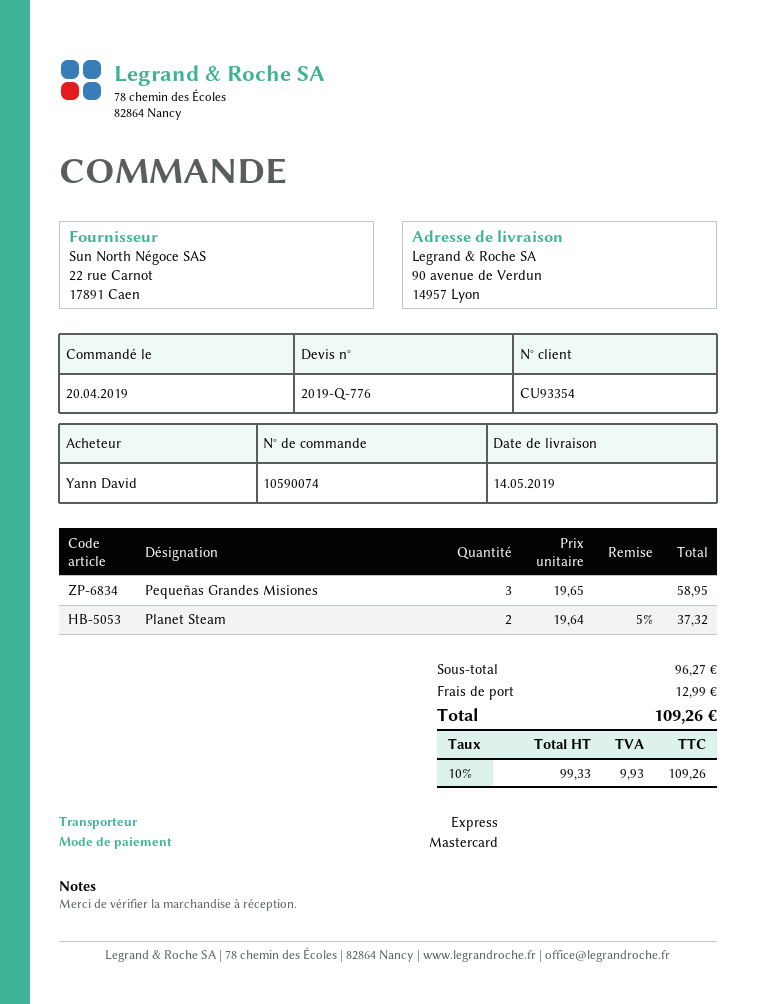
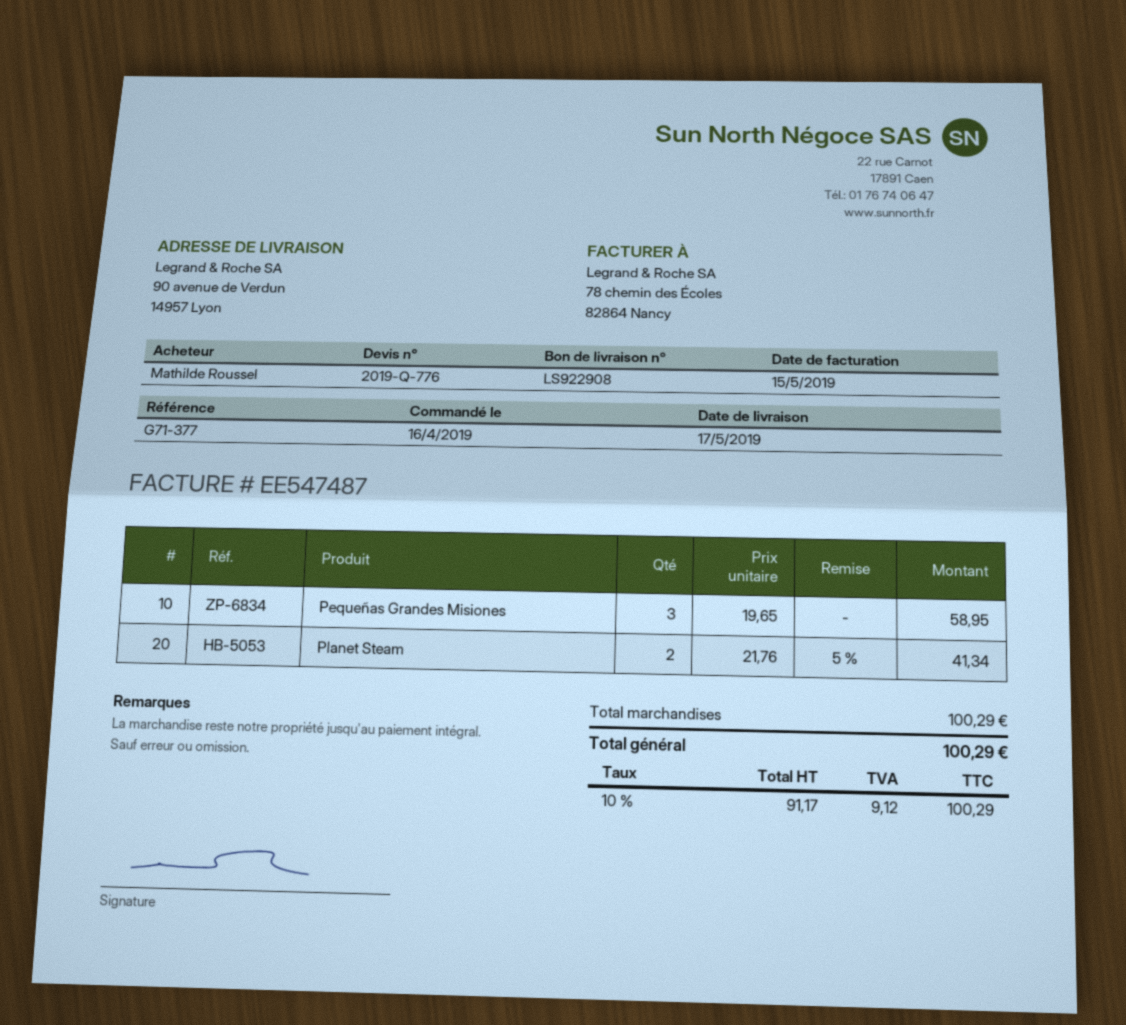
order date: 2019-04-20 -> 2019-04-16
delivery date: 2019-05-14 -> 2019-05-17
ordered by: Yann David -> Mathilde Roussel
Planet Steam: 2 x 19.64 - 5% = 37.32 -> 2 x 21.76 - 5% = 41.34
subtotal: 96.27 -> 100.29
shipping: 12.99 -> none
net: 99.33 -> 91.17
tax: 10% = 9.93 -> 10% = 9.12
total: 109.26 -> 100.29

